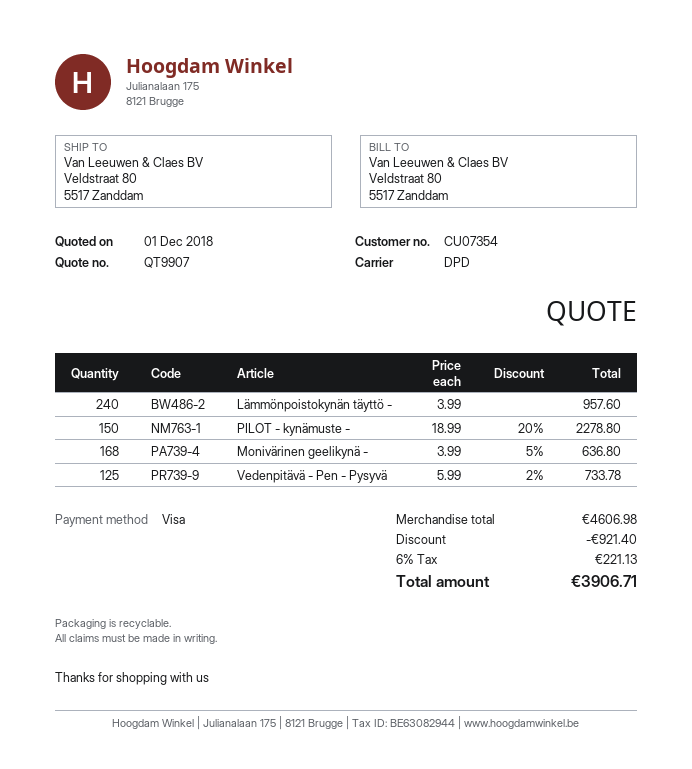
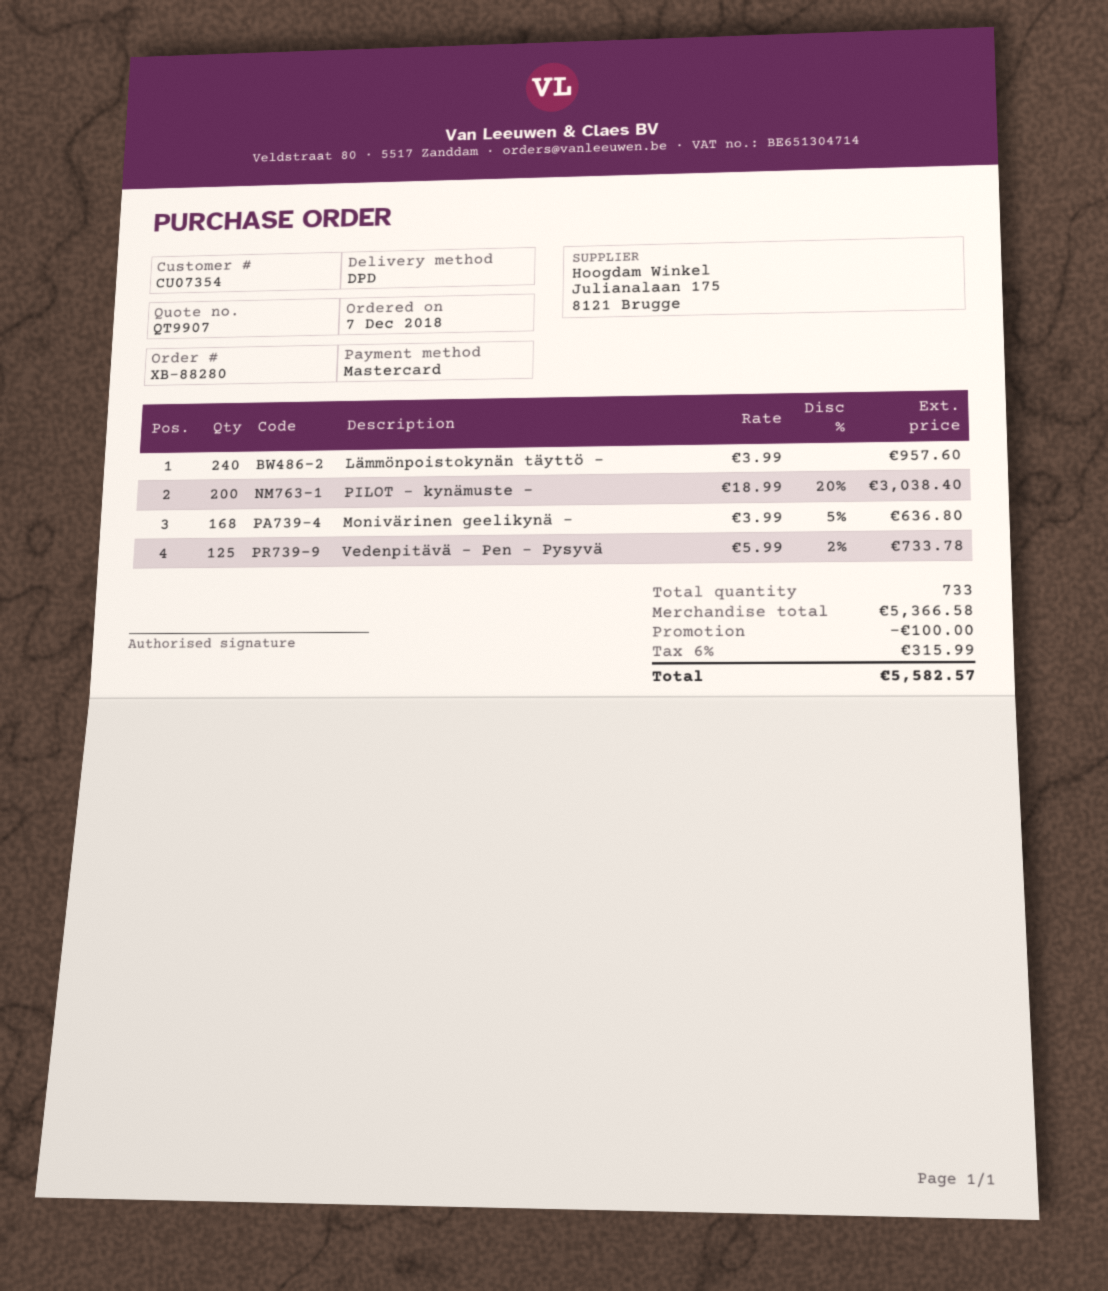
payment method: Visa -> Mastercard
PILOT - kynämuste -: 150 x 18.99 - 20% = 2278.80 -> 200 x 18.99 - 20% = 3038.40
subtotal: 4606.98 -> 5366.58
discount: 921.40 -> 100.00
tax: 6% = 221.13 -> 6% = 315.99
total: 3906.71 -> 5582.57

